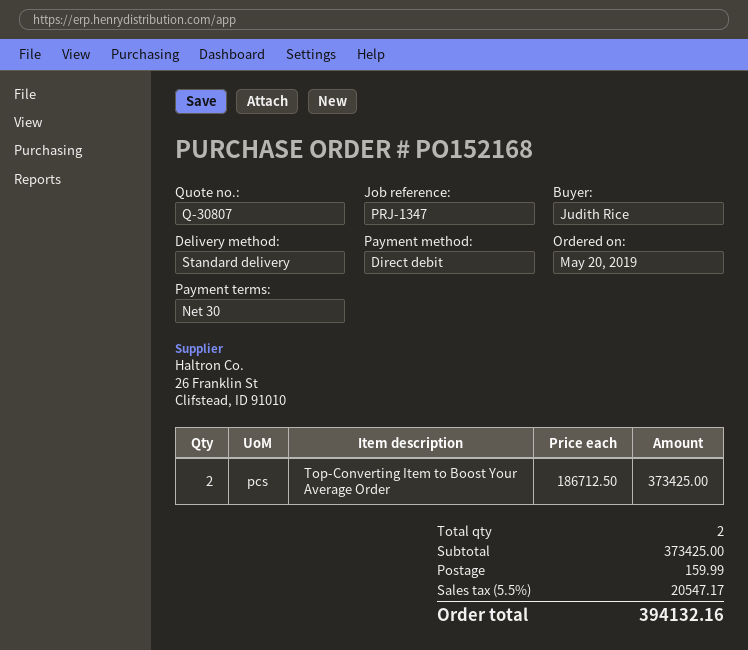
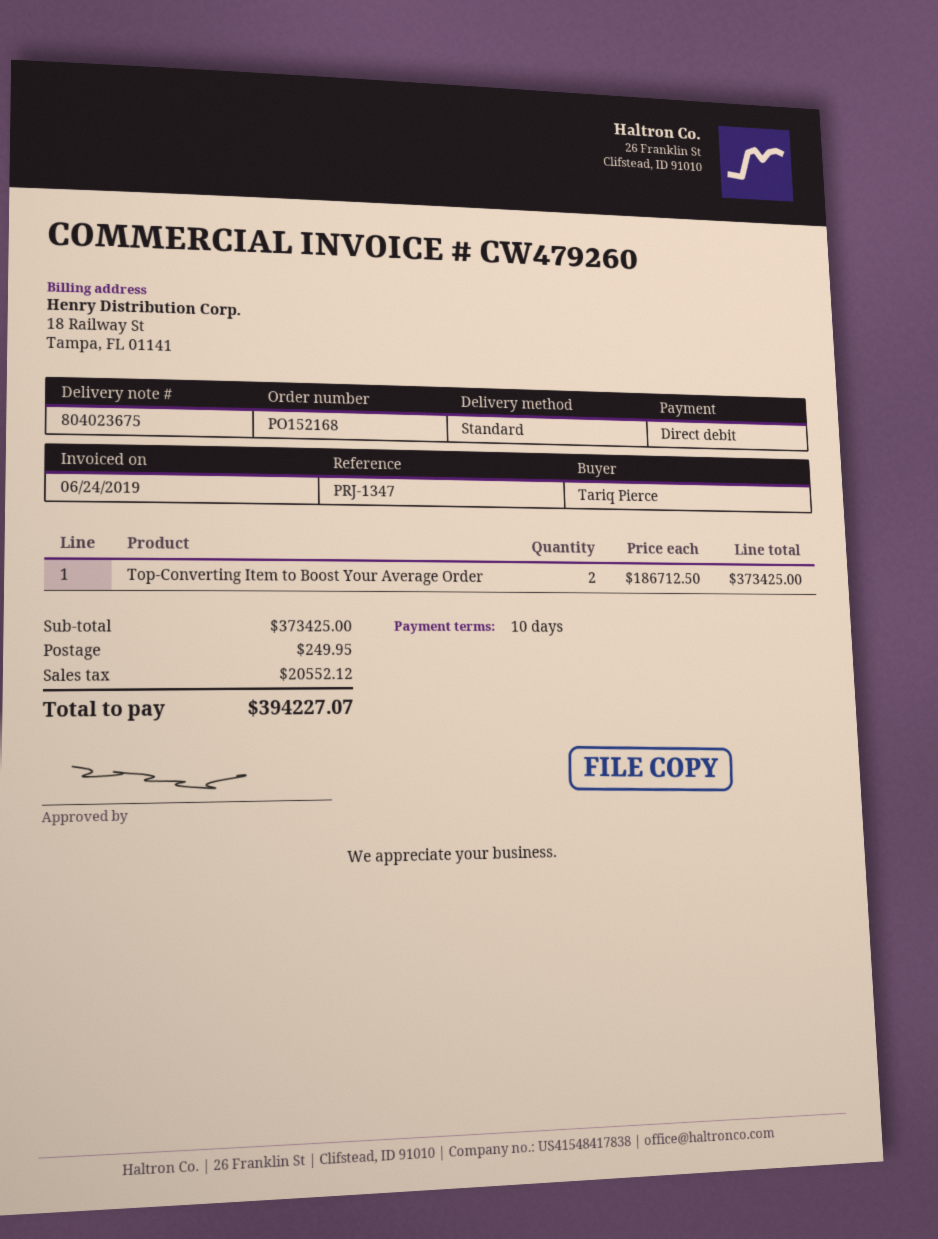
payment terms: 30 days -> 10 days
ordered by: Judith Rice -> Tariq Pierce
shipping: 159.99 -> 249.95
tax: 20547.17 -> 20552.12
total: 394132.16 -> 394227.07

